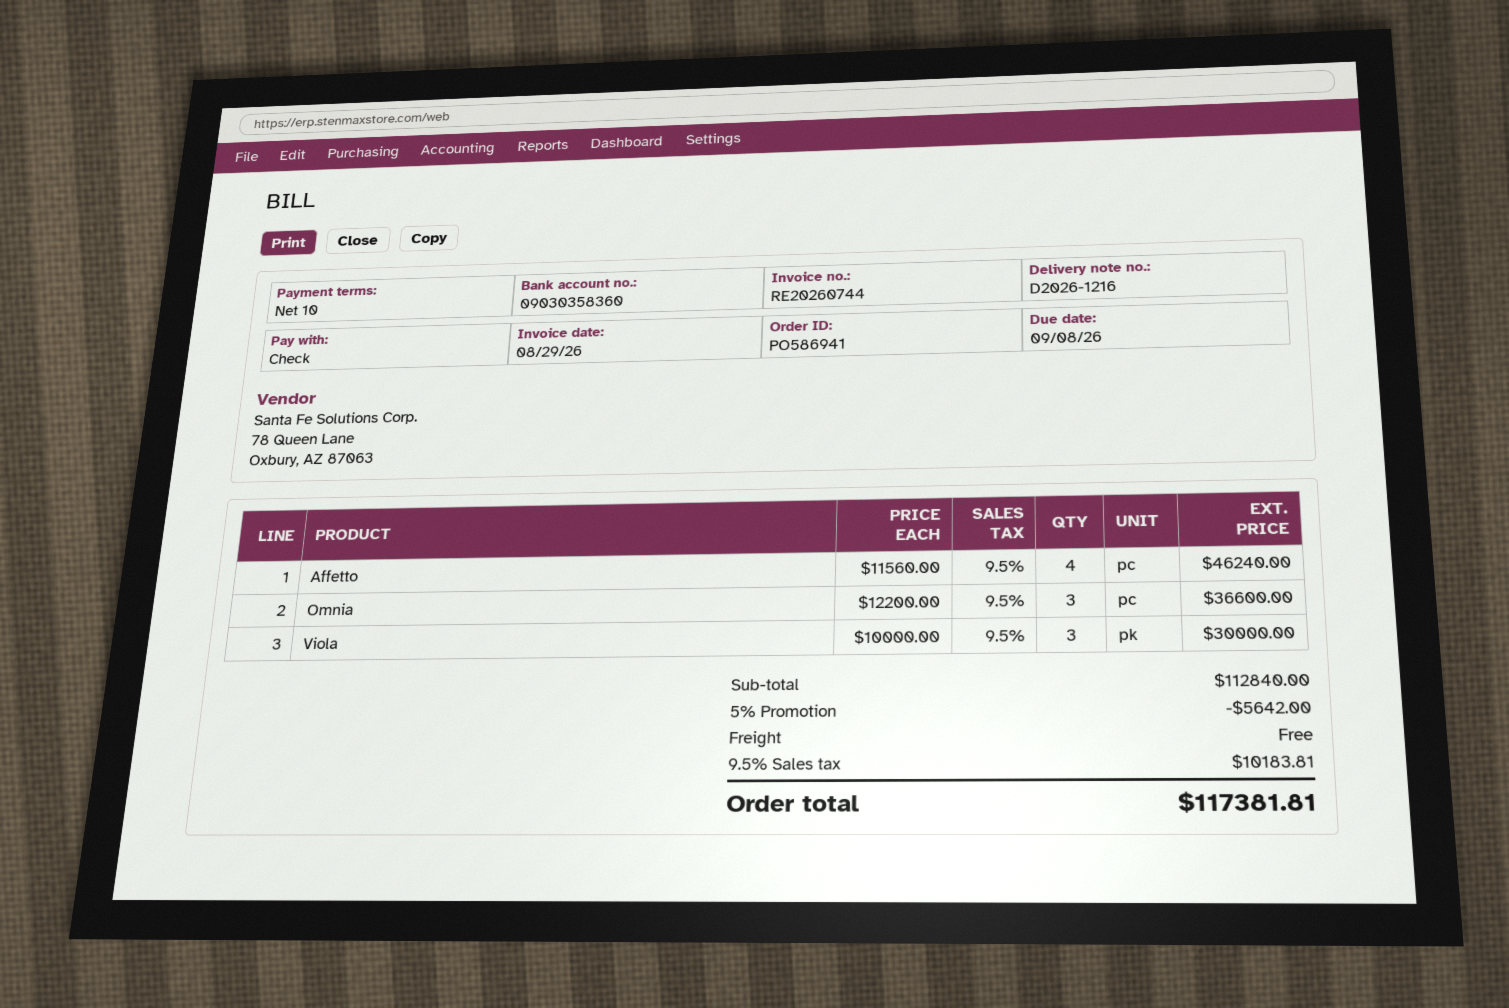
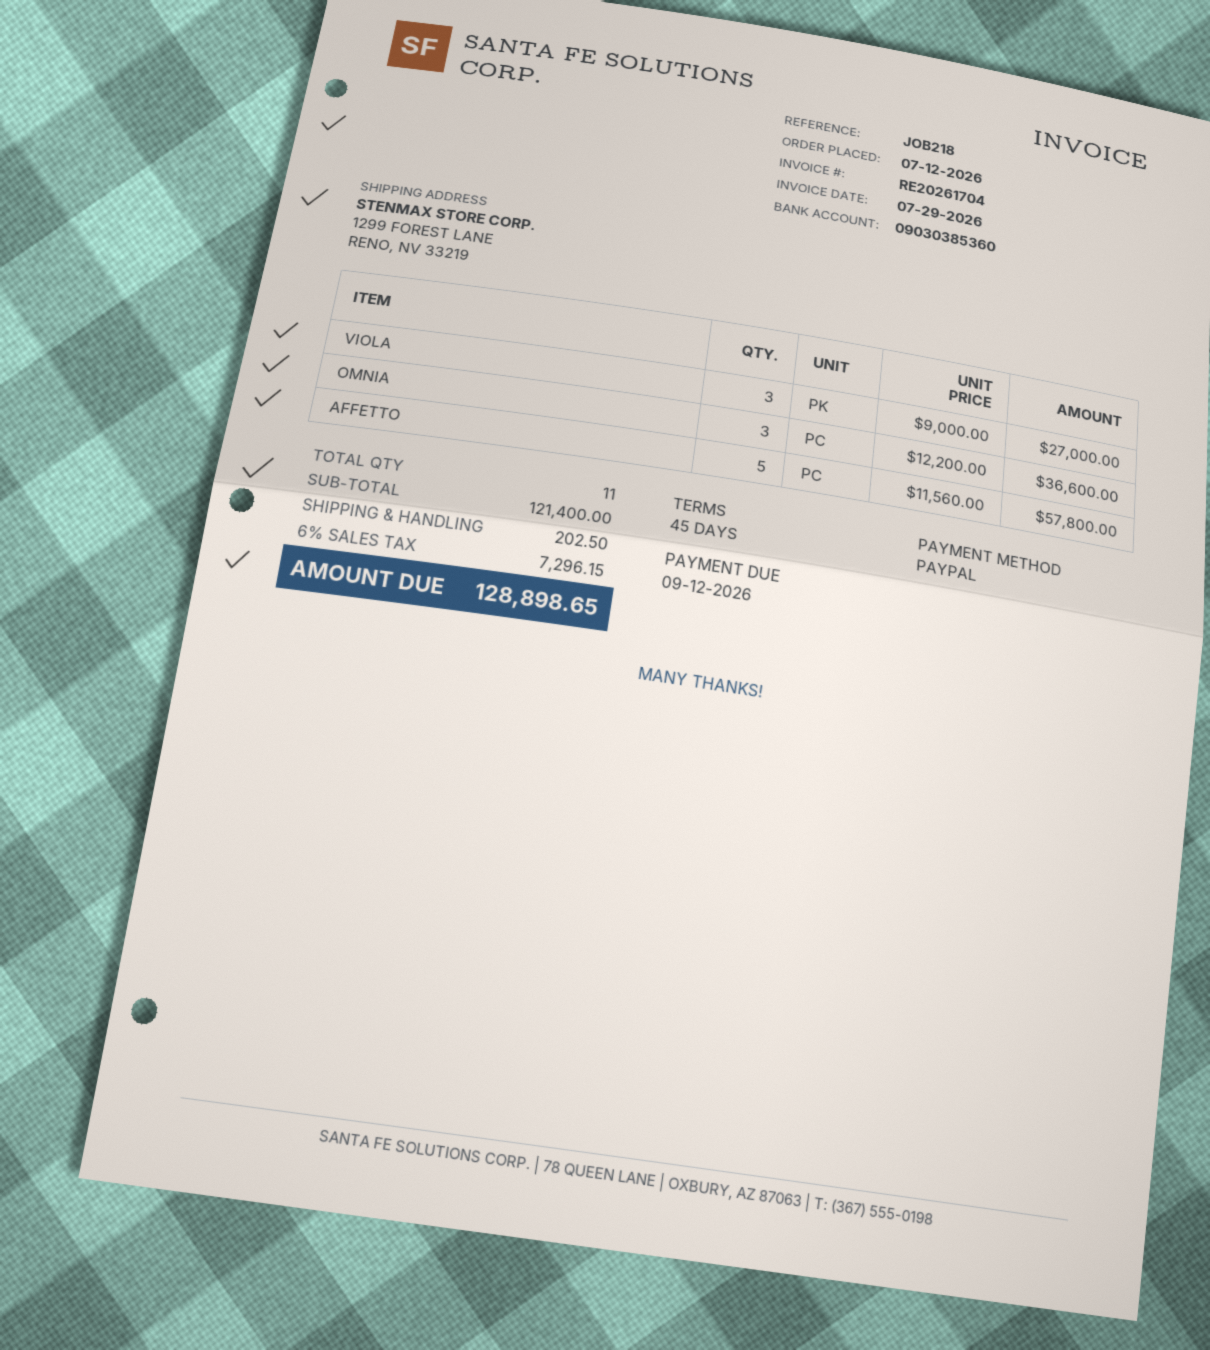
invoice number: RE20260744 -> RE20261704
invoice date: 2026-08-29 -> 2026-07-29
payment terms: 10 days -> 45 days
due date: 2026-09-08 -> 2026-09-12
payment method: cheque -> PayPal
bank account: 09030358360 -> 09030385360
Affetto: 4 x 11560.00 = 46240.00 -> 5 x 11560.00 = 57800.00
Viola: 3 x 10000.00 = 30000.00 -> 3 x 9000.00 = 27000.00
subtotal: 112840.00 -> 121400.00
discount: 5% = 5642.00 -> none
shipping: 0.00 -> 202.50
tax: 9.5% = 10183.81 -> 6% = 7296.15
total: 117381.81 -> 128898.65

